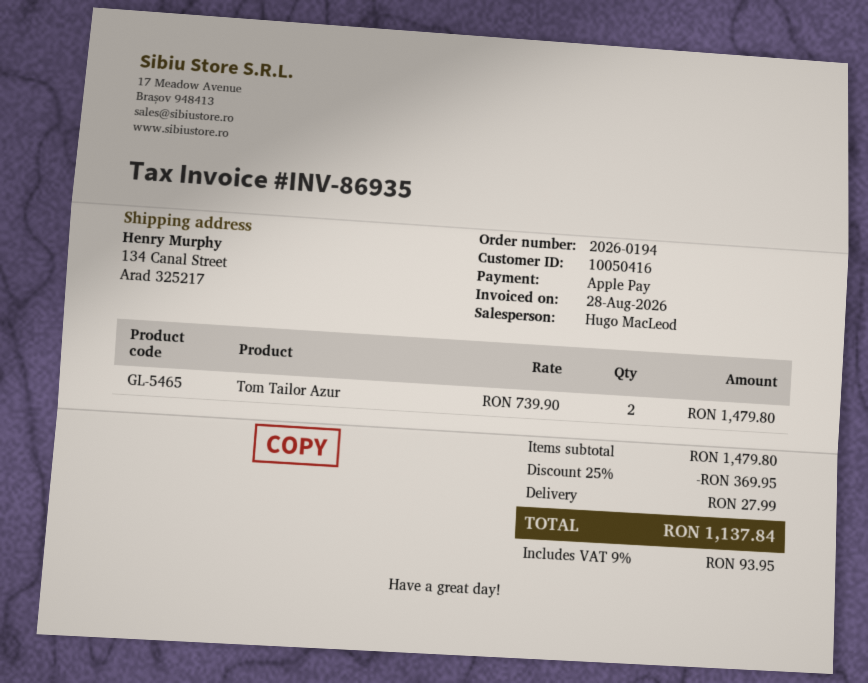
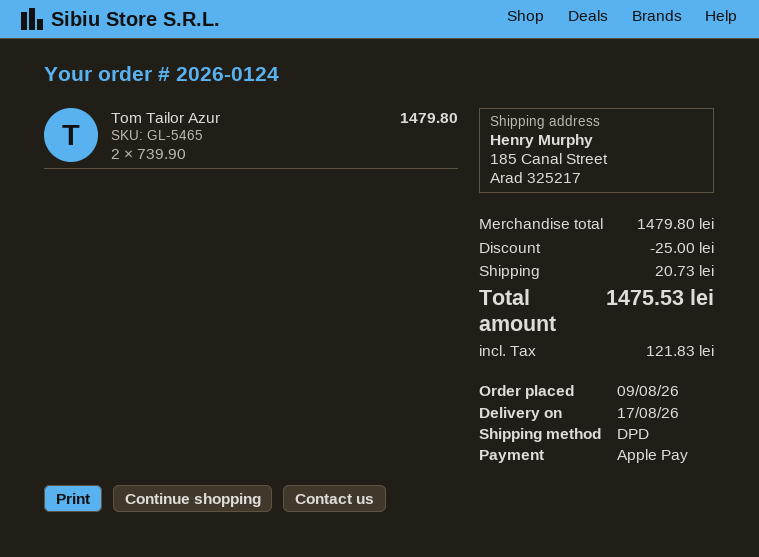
order number: 2026-0194 -> 2026-0124
ship to: 134 Canal Street, Arad 325217 -> 185 Canal Street, Arad 325217
discount: 369.95 -> 25.00
shipping: 27.99 -> 20.73
tax: 93.95 -> 121.83
total: 1137.84 -> 1475.53

